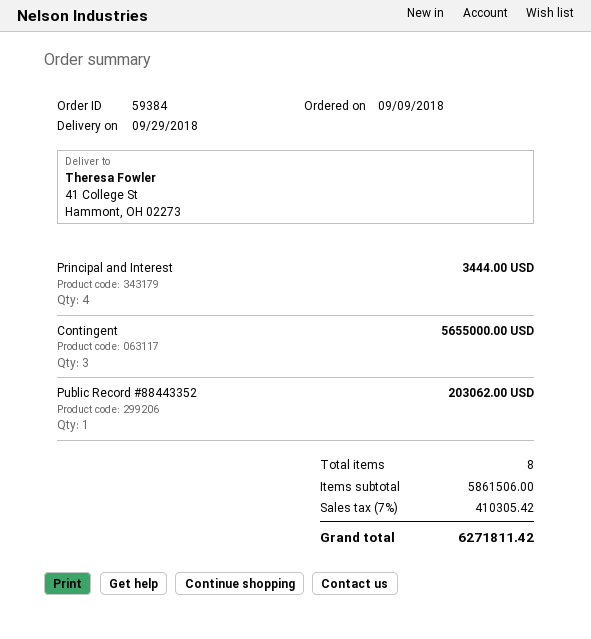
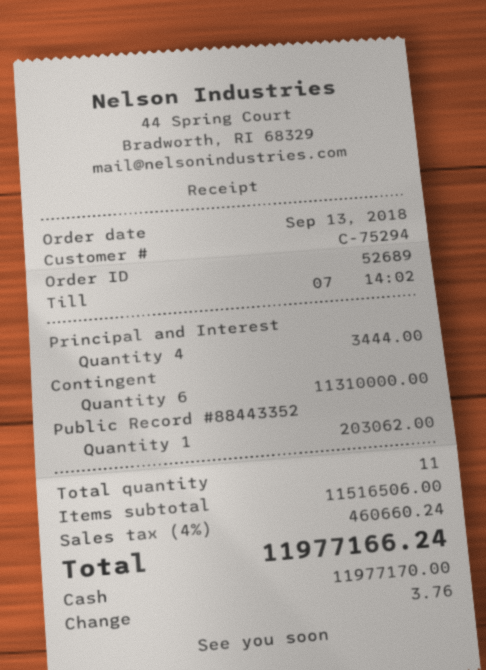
order number: 59384 -> 52689
order date: 2018-09-09 -> 2018-09-13
Contingent: 3 for 5655000.00 -> 6 for 11310000.00
total quantity: 8 -> 11
subtotal: 5861506.00 -> 11516506.00
tax: 7% = 410305.42 -> 4% = 460660.24
total: 6271811.42 -> 11977166.24

